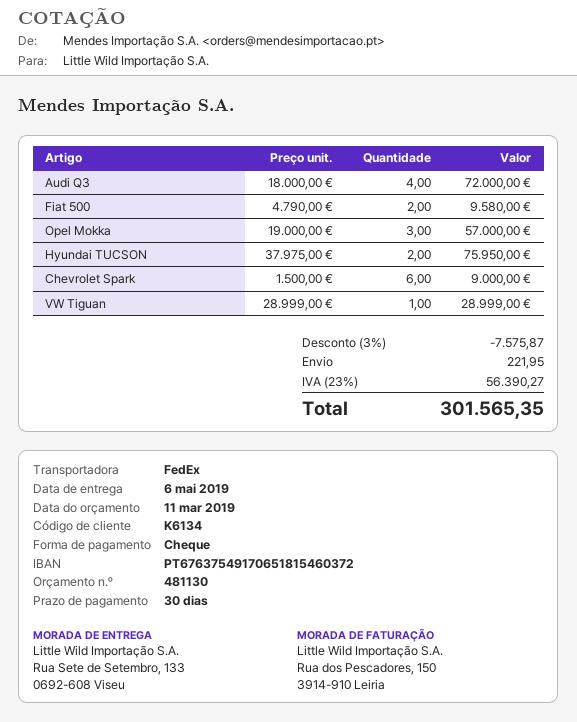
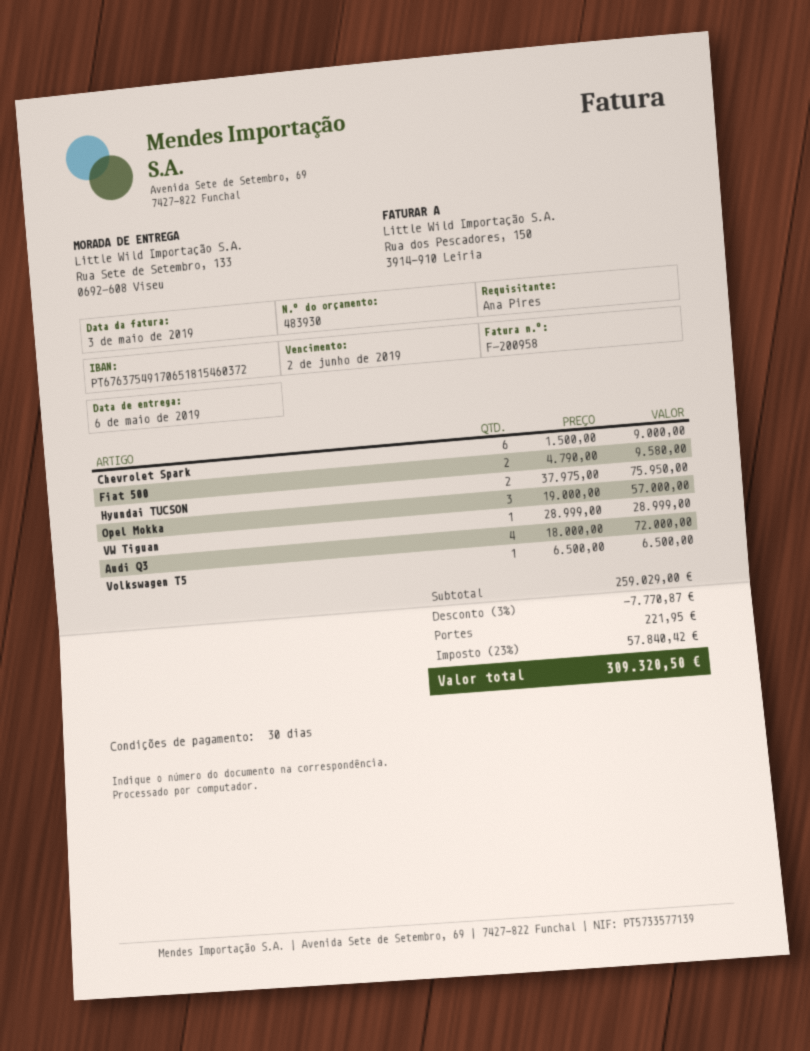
quote number: 481130 -> 483930
Volkswagen T5: none -> 1 x 6500.00 = 6500.00
discount: 3% = 7575.87 -> 3% = 7770.87
tax: 23% = 56390.27 -> 23% = 57840.42
total: 301565.35 -> 309320.50

